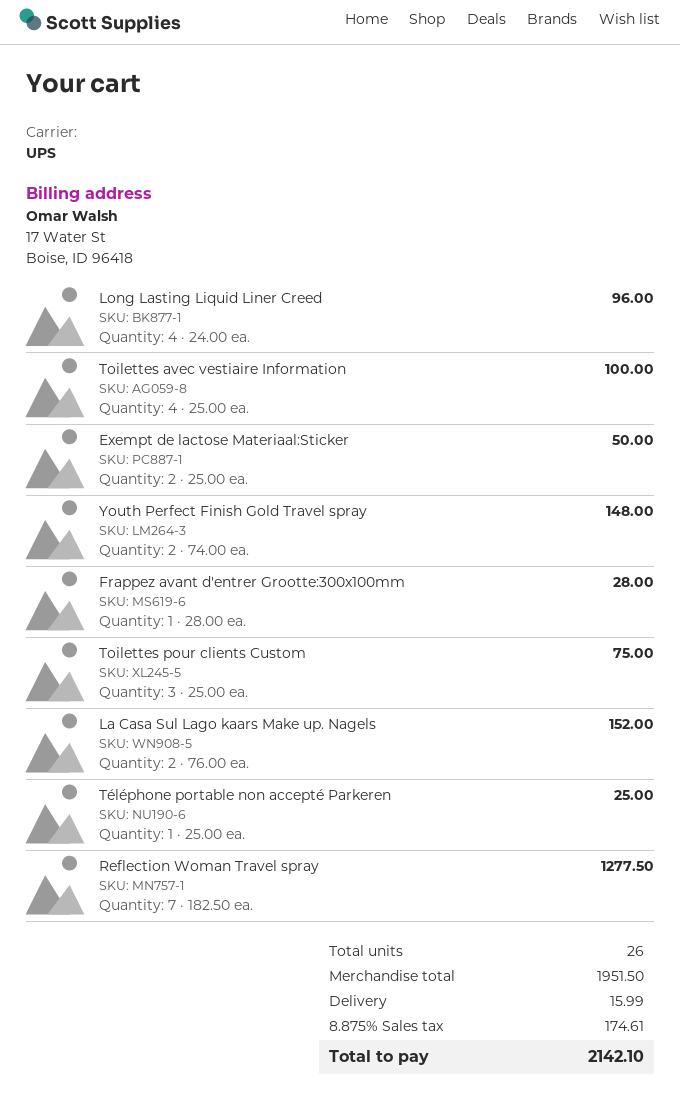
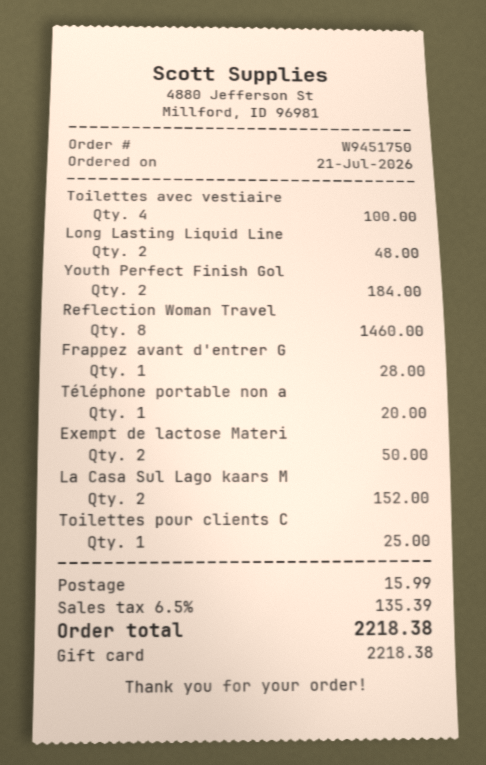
Long Lasting Liquid Liner Creed: 4 for 96.00 -> 2 for 48.00
Youth Perfect Finish Gold Travel spray: 2 for 148.00 -> 2 for 184.00
Toilettes pour clients Custom: 3 for 75.00 -> 1 for 25.00
Téléphone portable non accepté Parkeren: 1 for 25.00 -> 1 for 20.00
Reflection Woman Travel spray: 7 for 1277.50 -> 8 for 1460.00
tax: 8.875% = 174.61 -> 6.5% = 135.39
total: 2142.10 -> 2218.38

